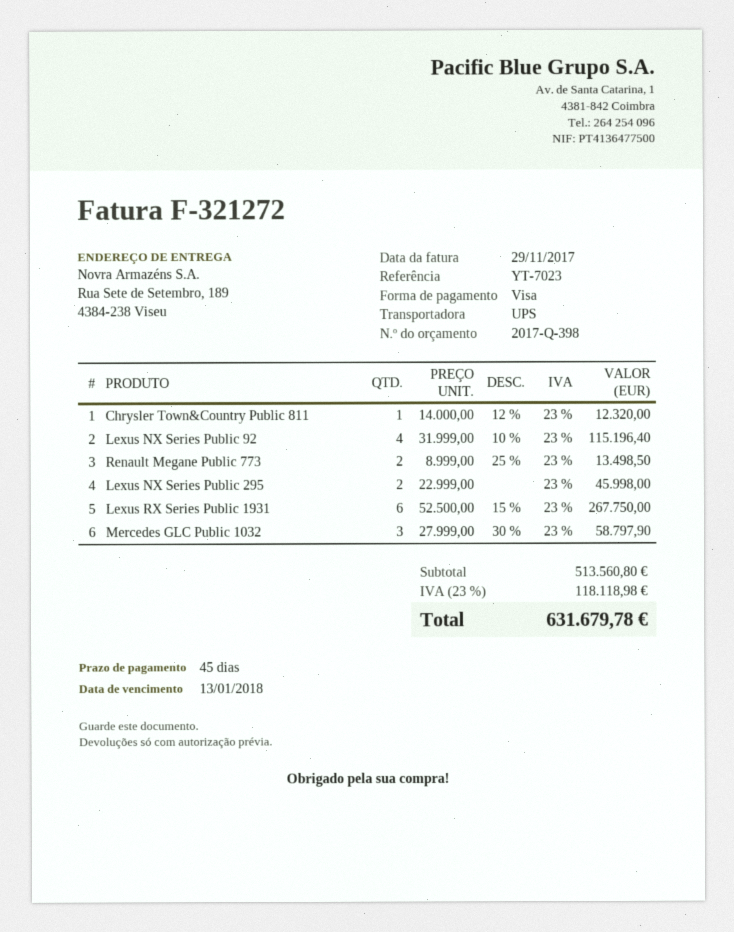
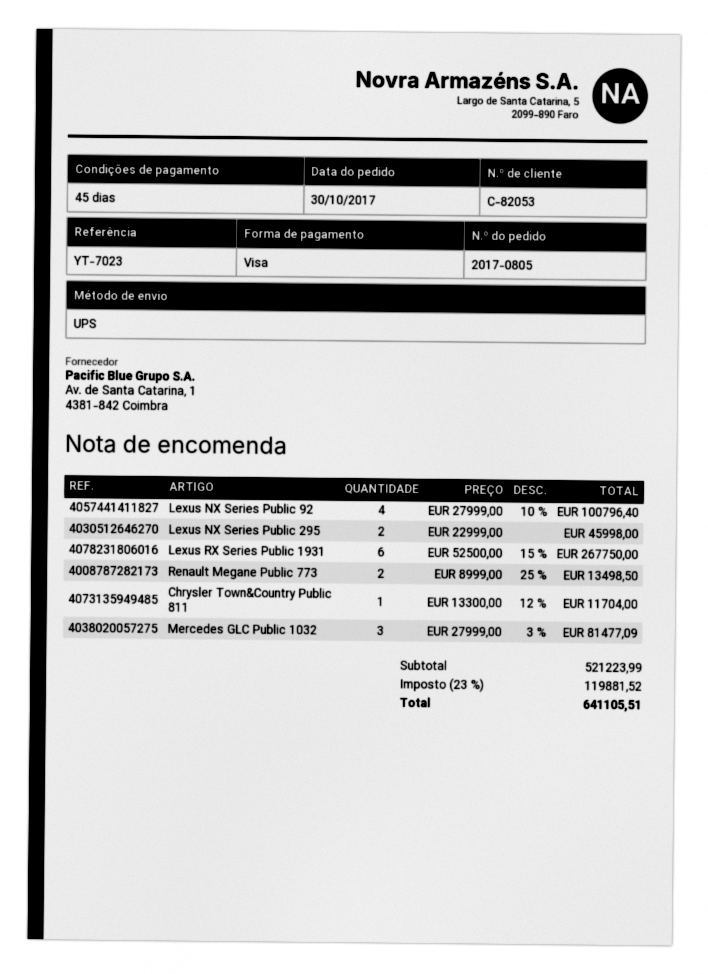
Chrysler Town&Country Public 811: 1 x 14000.00 - 12% = 12320.00 -> 1 x 13300.00 - 12% = 11704.00
Lexus NX Series Public 92: 4 x 31999.00 - 10% = 115196.40 -> 4 x 27999.00 - 10% = 100796.40
Mercedes GLC Public 1032: 3 x 27999.00 - 30% = 58797.90 -> 3 x 27999.00 - 3% = 81477.09
subtotal: 513560.80 -> 521223.99
tax: 23% = 118118.98 -> 23% = 119881.52
total: 631679.78 -> 641105.51

